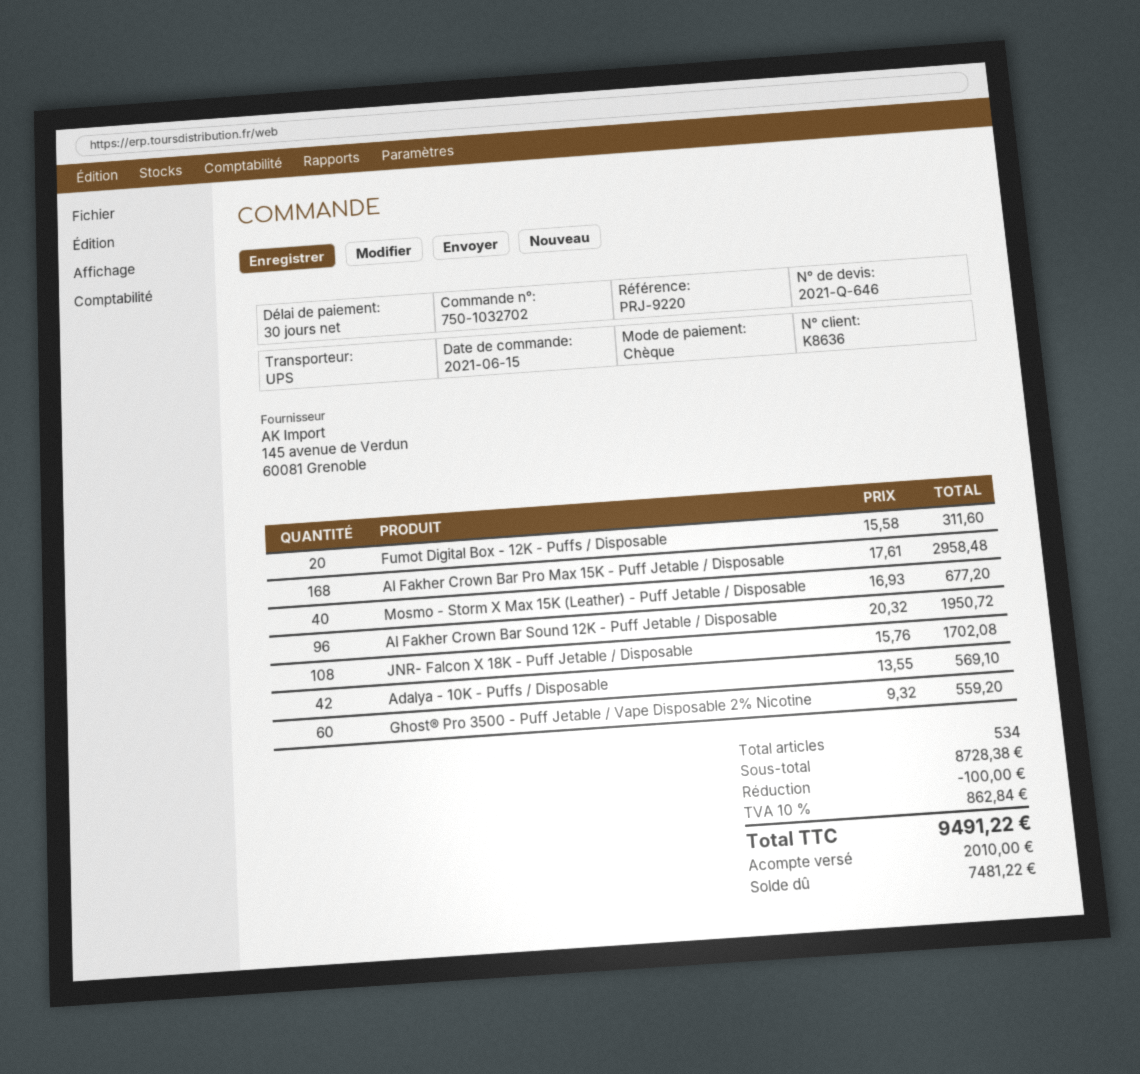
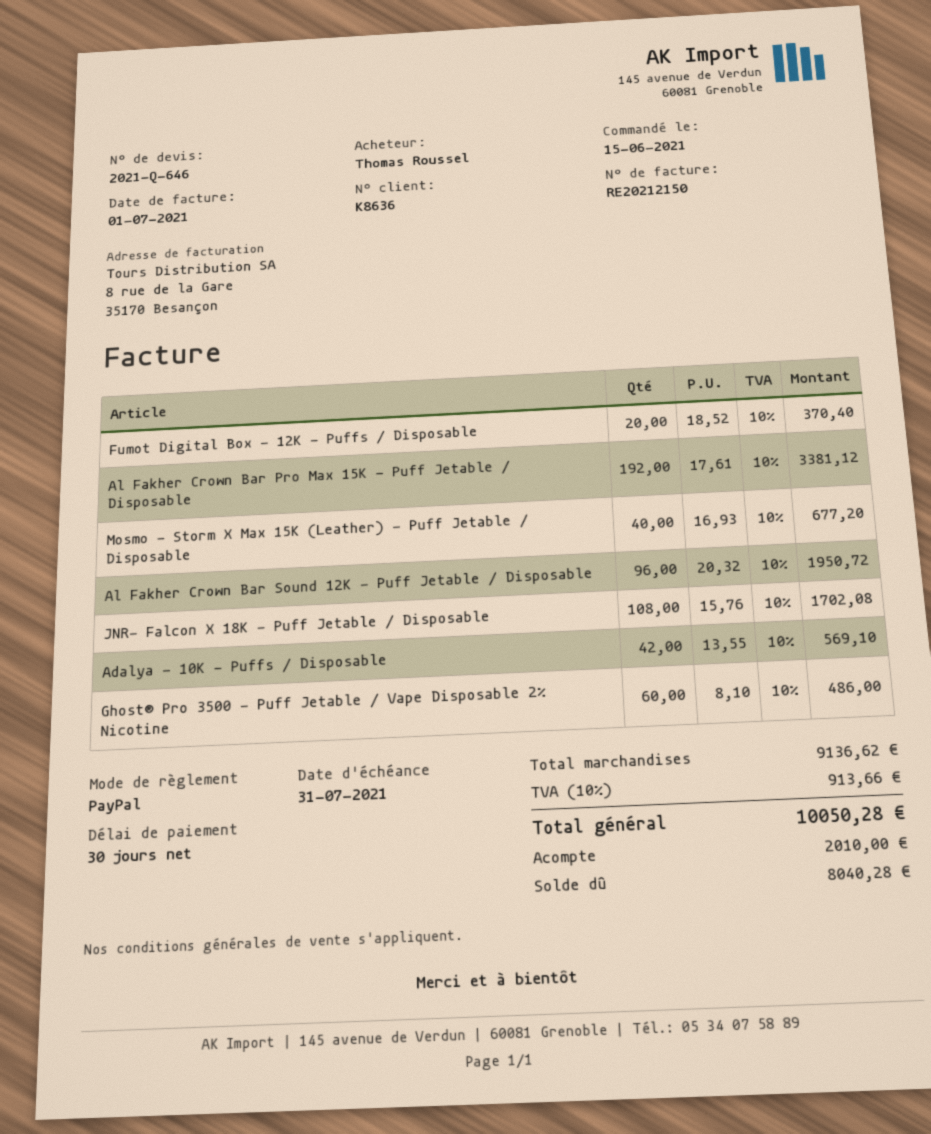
payment method: cheque -> PayPal
Fumot Digital Box - 12K - Puffs / Disposable: 20 x 15.58 = 311.60 -> 20 x 18.52 = 370.40
Al Fakher Crown Bar Pro Max 15K - Puff Jetable / Disposable: 168 x 17.61 = 2958.48 -> 192 x 17.61 = 3381.12
Ghost® Pro 3500 - Puff Jetable / Vape Disposable 2% Nicotine: 60 x 9.32 = 559.20 -> 60 x 8.10 = 486.00
subtotal: 8728.38 -> 9136.62
discount: 100.00 -> none
tax: 10% = 862.84 -> 10% = 913.66
total: 9491.22 -> 10050.28
balance: 7481.22 -> 8040.28

